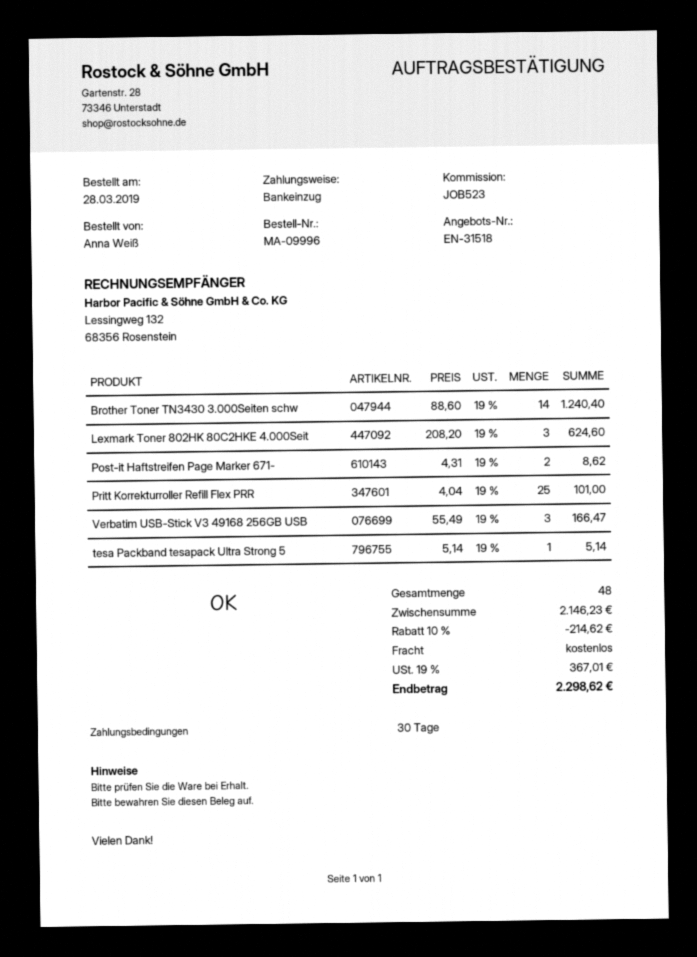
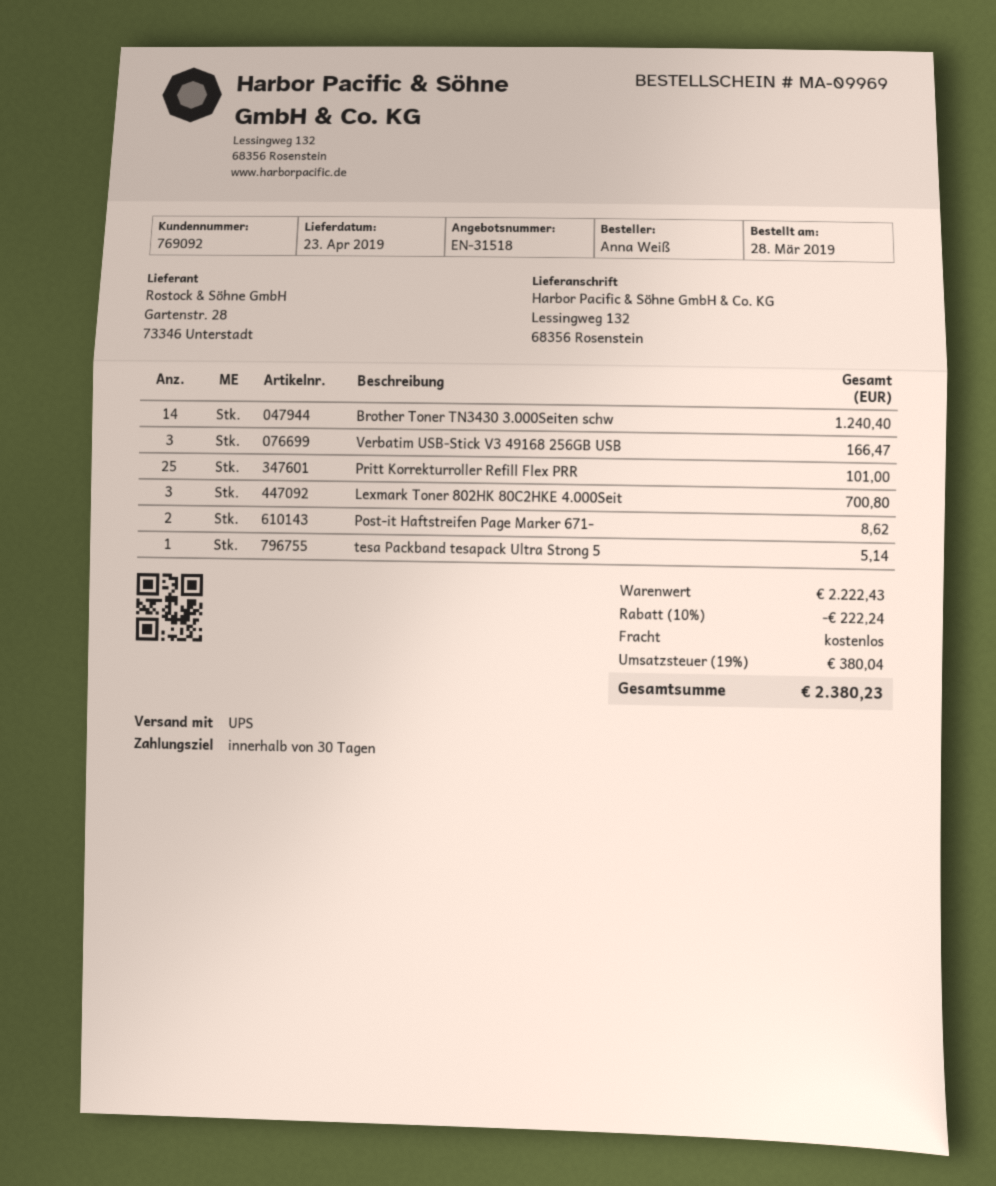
order number: MA-09996 -> MA-09969
Lexmark Toner 802HK 80C2HKE 4.000Seit: 3 for 624.60 -> 3 for 700.80
subtotal: 2146.23 -> 2222.43
discount: 10% = 214.62 -> 10% = 222.24
tax: 19% = 367.01 -> 19% = 380.04
total: 2298.62 -> 2380.23

